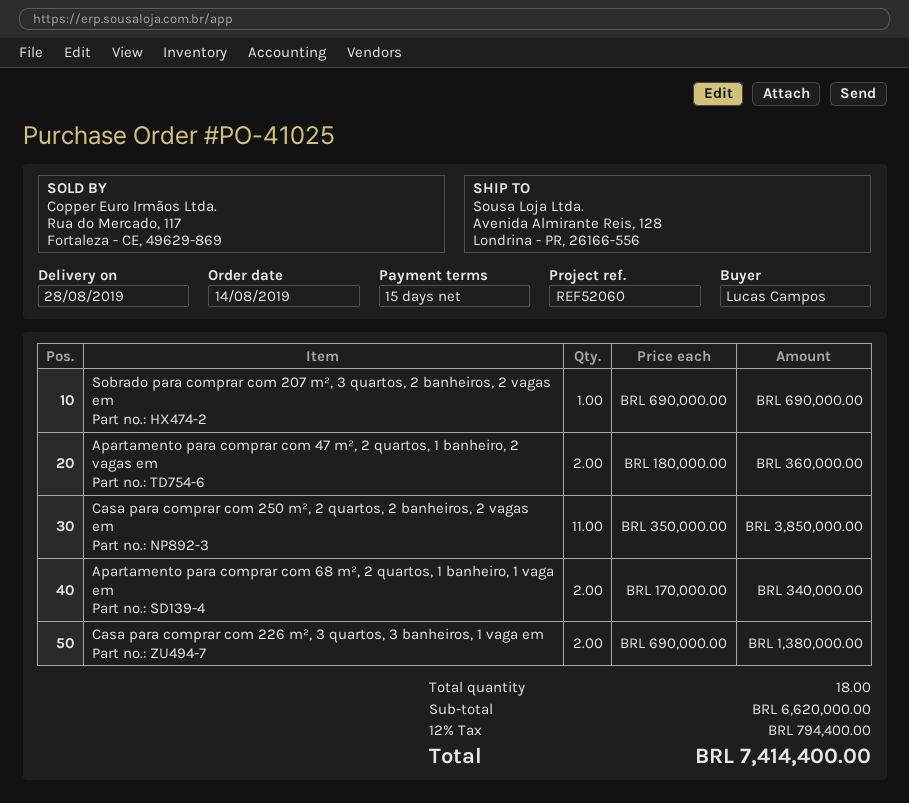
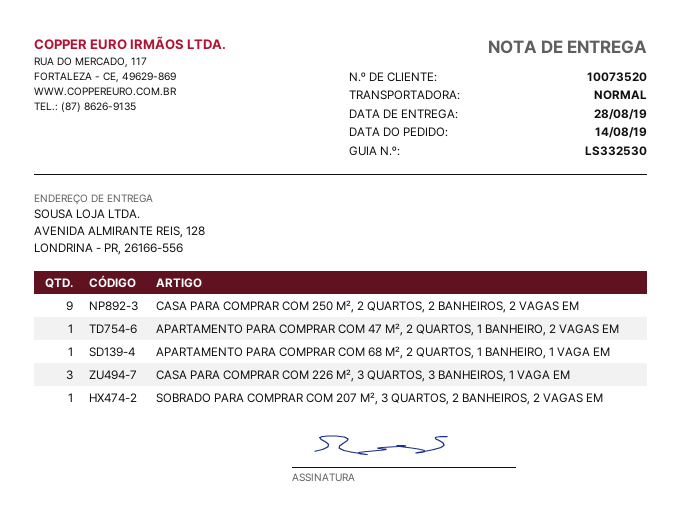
Apartamento para comprar com 47 m², 2 quartos, 1 banheiro, 2 vagas em: 2 -> 1
Casa para comprar com 250 m², 2 quartos, 2 banheiros, 2 vagas em: 11 -> 9
Apartamento para comprar com 68 m², 2 quartos, 1 banheiro, 1 vaga em: 2 -> 1
Casa para comprar com 226 m², 3 quartos, 3 banheiros, 1 vaga em: 2 -> 3

